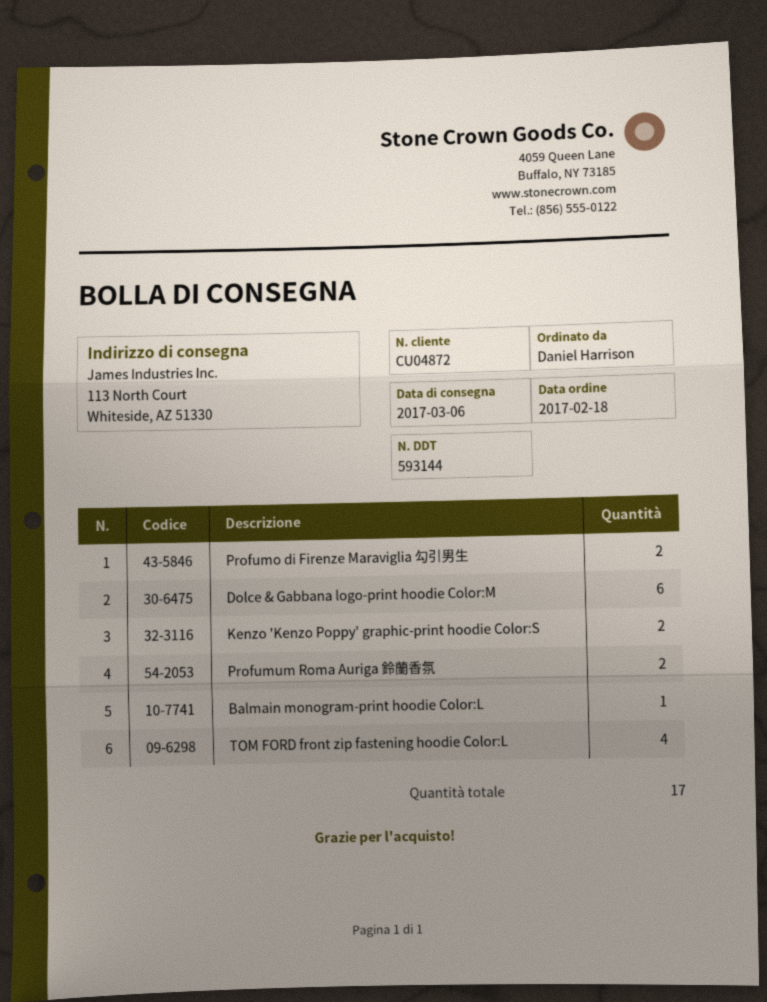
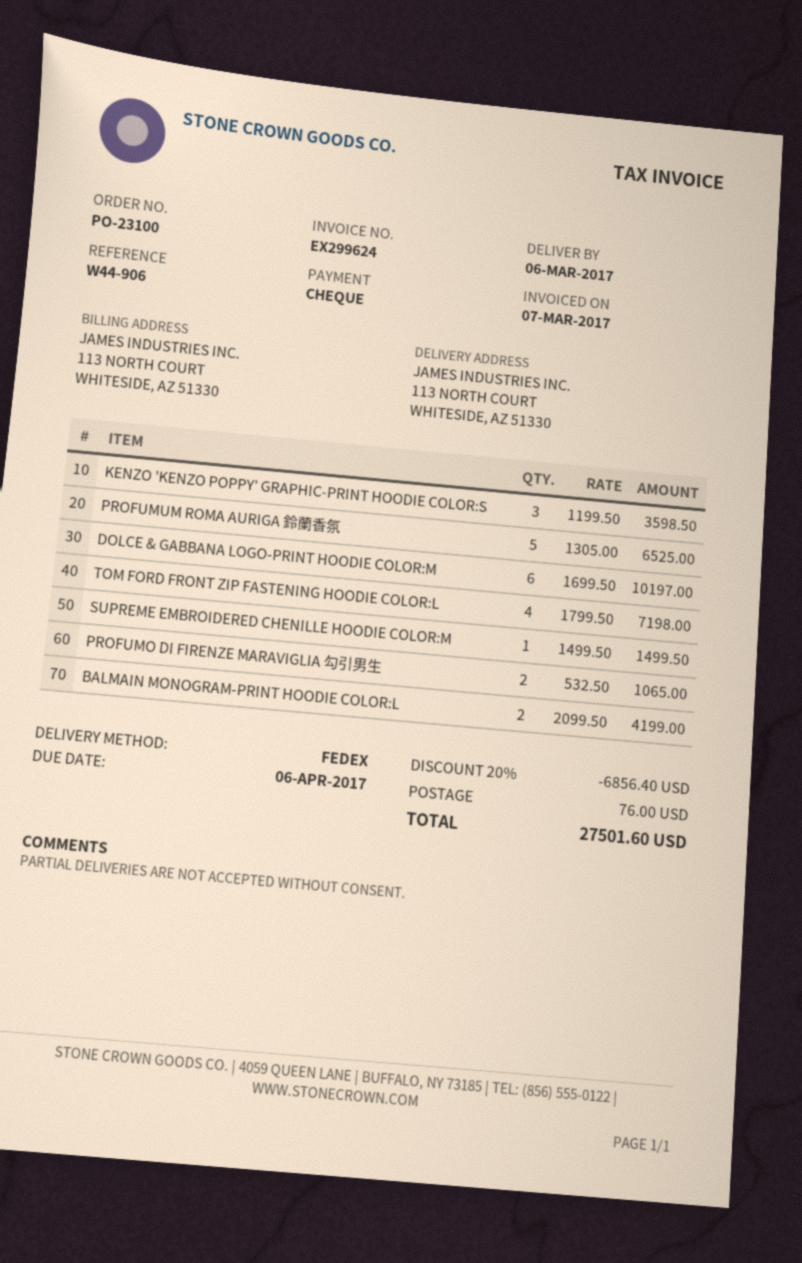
Kenzo 'Kenzo Poppy' graphic-print hoodie Color:S: 2 -> 3
Profumum Roma Auriga 鈴蘭香氛: 2 -> 5
Balmain monogram-print hoodie Color:L: 1 -> 2
SUPREME EMBROIDERED CHENILLE HOODIE COLOR:M: none -> 1

